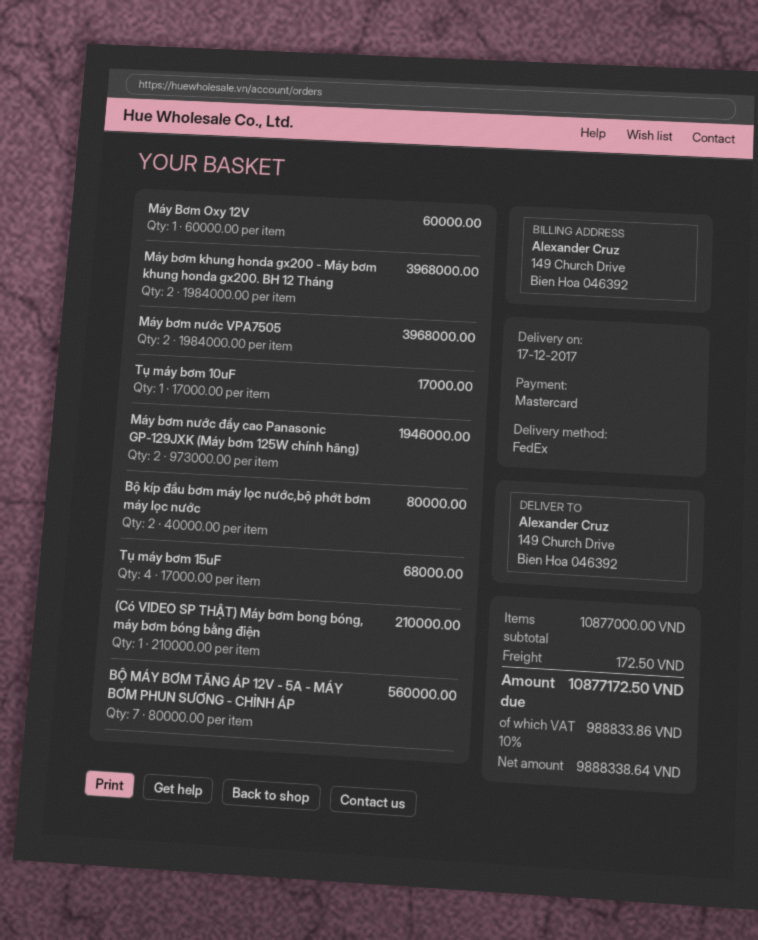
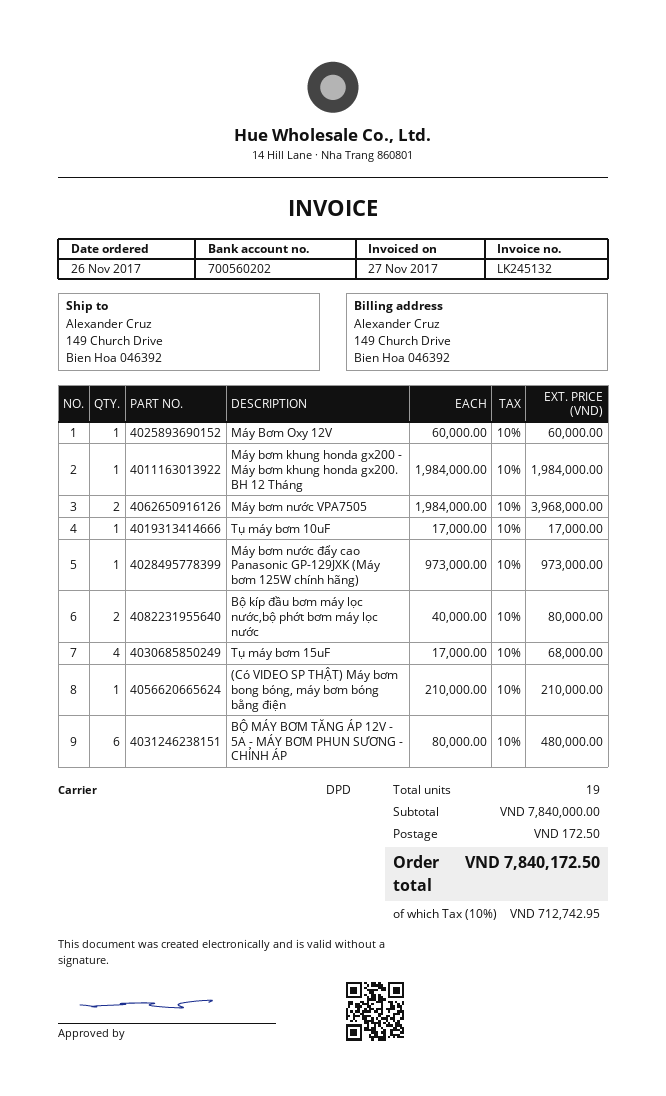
shipping method: FedEx -> DPD
Máy bơm khung honda gx200 - Máy bơm khung honda gx200. BH 12 Tháng: 2 x 1984000.00 = 3968000.00 -> 1 x 1984000.00 = 1984000.00
Máy bơm nước đẩy cao Panasonic GP-129JXK (Máy bơm 125W chính hãng): 2 x 973000.00 = 1946000.00 -> 1 x 973000.00 = 973000.00
BỘ MÁY BƠM TĂNG ÁP 12V - 5A - MÁY BƠM PHUN SƯƠNG - CHỈNH ÁP: 7 x 80000.00 = 560000.00 -> 6 x 80000.00 = 480000.00
subtotal: 10877000.00 -> 7840000.00
tax: 10% = 988833.86 -> 10% = 712742.95
total: 10877172.50 -> 7840172.50

